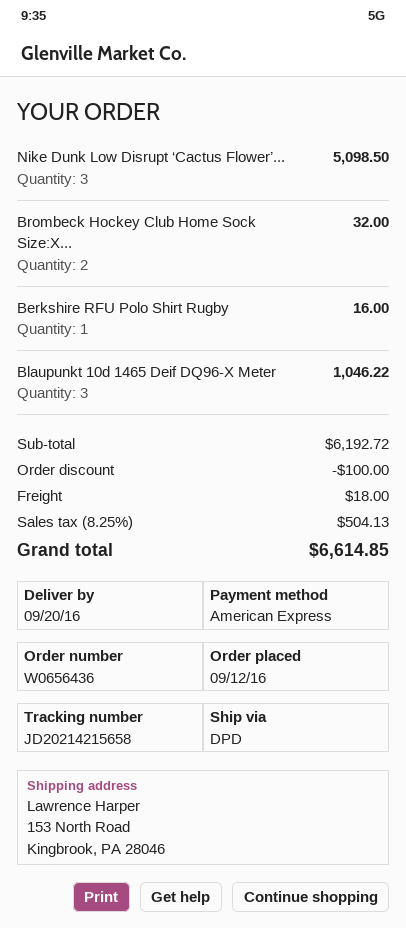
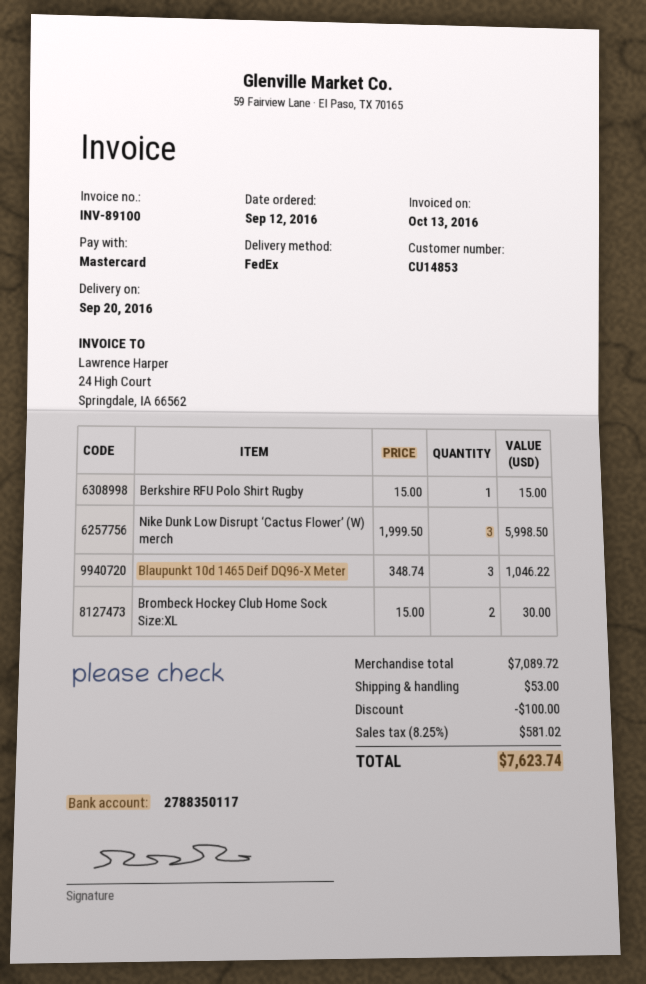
payment method: American Express -> Mastercard
shipping method: DPD -> FedEx
Nike Dunk Low Disrupt ‘Cactus Flower’...: 3 for 5098.50 -> 3 for 5998.50
Brombeck Hockey Club Home Sock Size:X...: 2 for 32.00 -> 2 for 30.00
Berkshire RFU Polo Shirt Rugby: 1 for 16.00 -> 1 for 15.00
subtotal: 6192.72 -> 7089.72
shipping: 18.00 -> 53.00
tax: 8.25% = 504.13 -> 8.25% = 581.02
total: 6614.85 -> 7623.74

